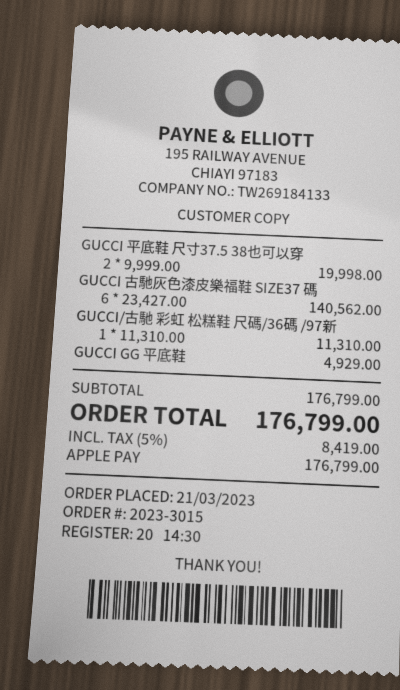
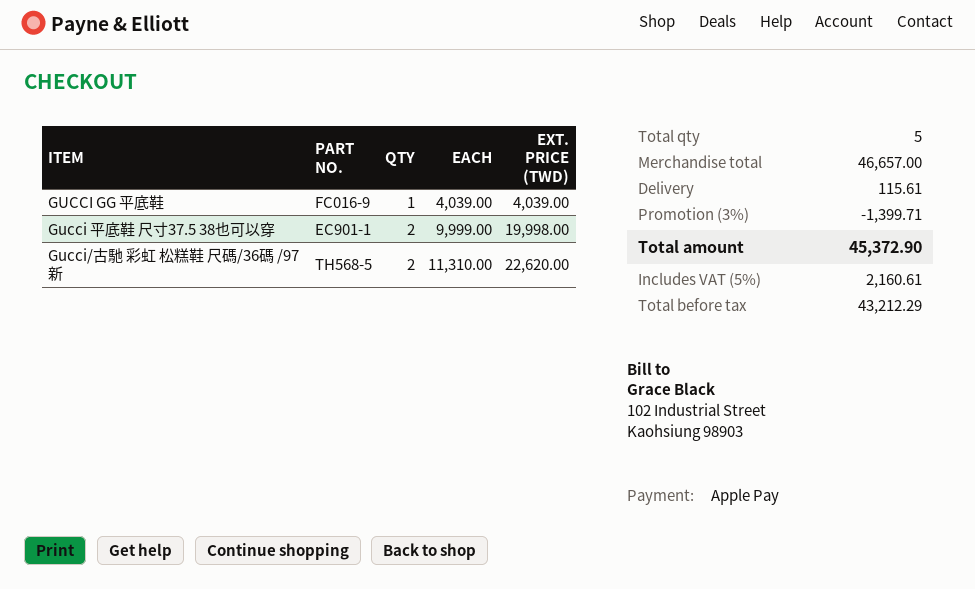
GUCCI 古馳灰色漆皮樂福鞋 SIZE37 碼: 6 x 23427.00 = 140562.00 -> none
GUCCI/古馳 彩虹 松糕鞋 尺碼/36碼 /97新: 1 x 11310.00 = 11310.00 -> 2 x 11310.00 = 22620.00
GUCCI GG 平底鞋: 1 x 4929.00 = 4929.00 -> 1 x 4039.00 = 4039.00
subtotal: 176799.00 -> 46657.00
discount: none -> 3% = 1399.71
shipping: none -> 115.61
tax: 5% = 8419.00 -> 5% = 2160.61
total: 176799.00 -> 45372.90

